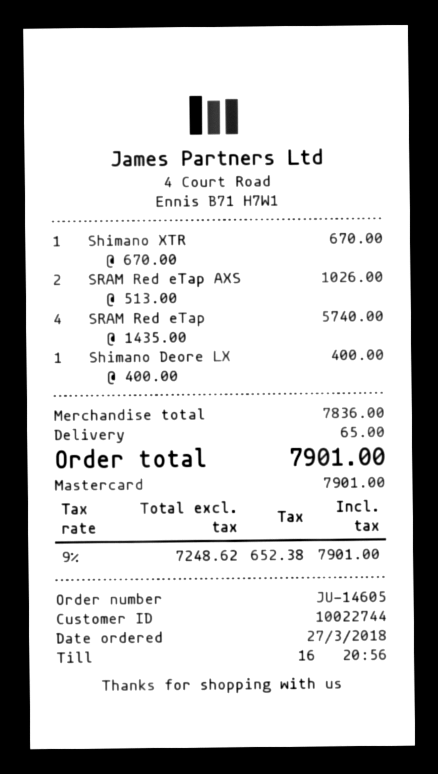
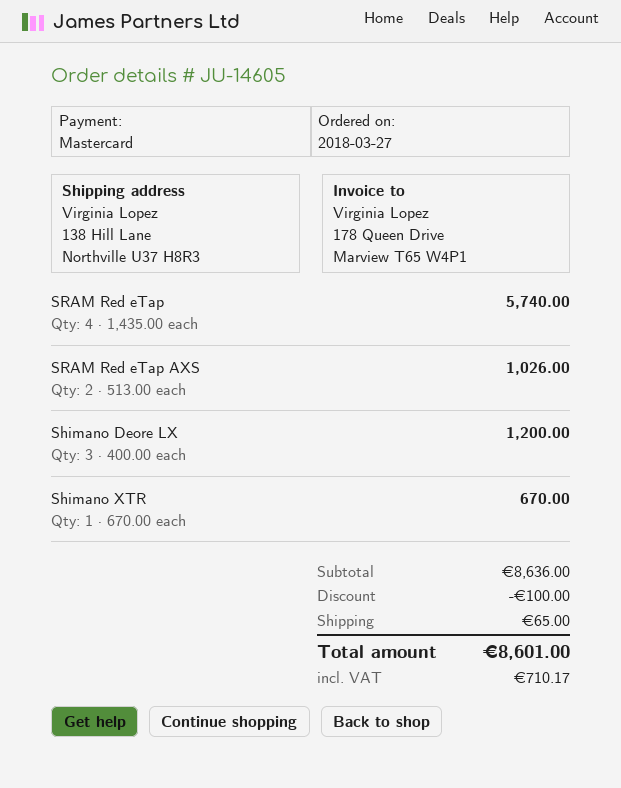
Shimano Deore LX: 1 x 400.00 = 400.00 -> 3 x 400.00 = 1200.00
subtotal: 7836.00 -> 8636.00
discount: none -> 100.00
tax: 652.38 -> 710.17
total: 7901.00 -> 8601.00

